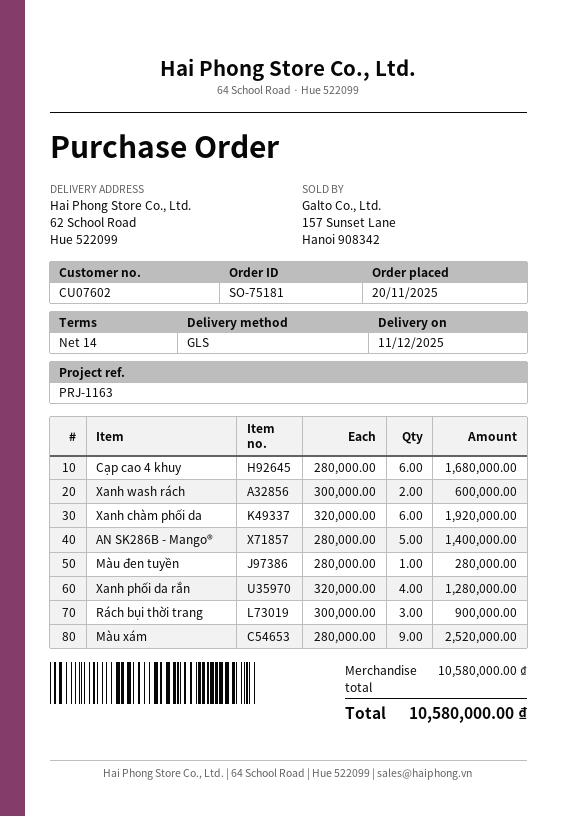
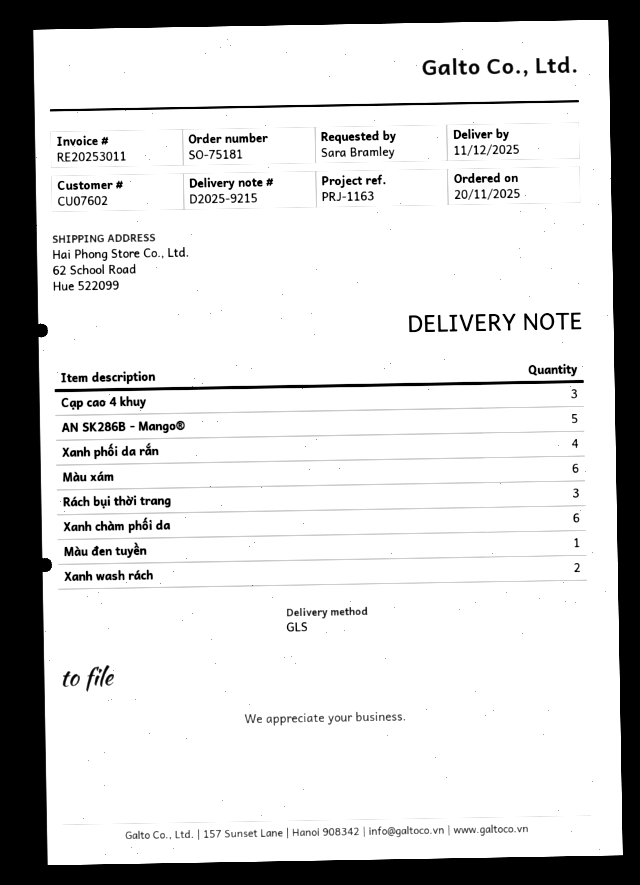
Cạp cao 4 khuy: 6 -> 3
Màu xám: 9 -> 6

